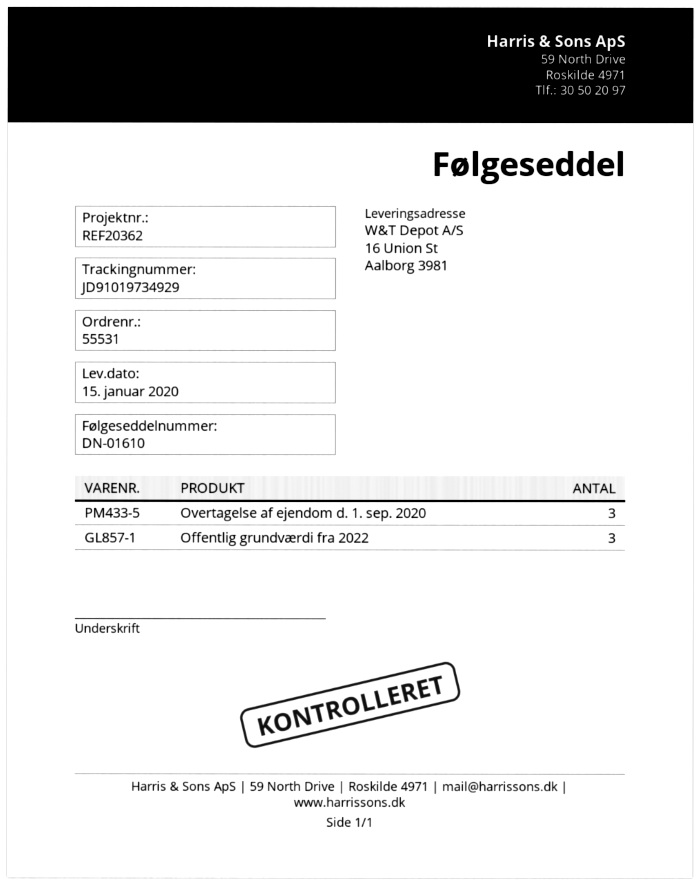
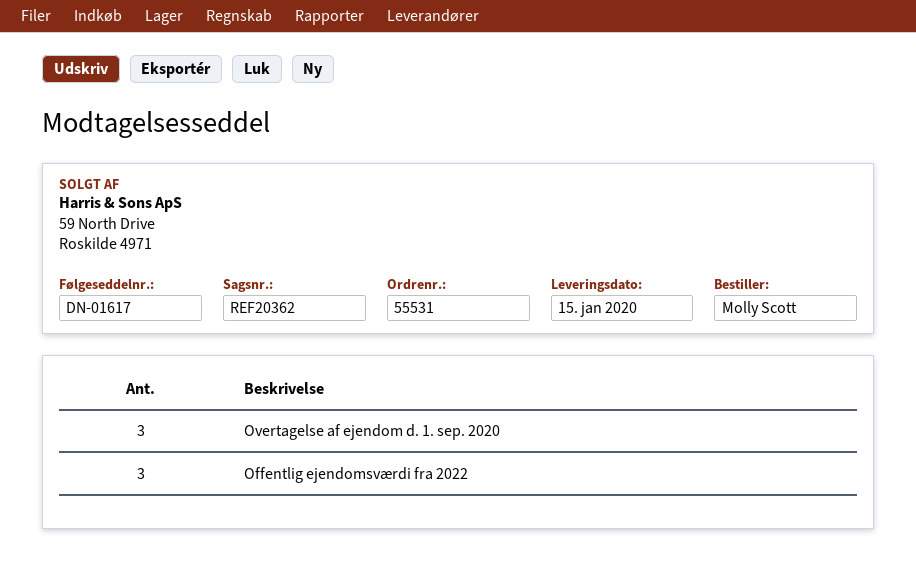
delivery note number: DN-01610 -> DN-01617
Offentlig grundværdi fra 2022: 3 -> none
Offentlig ejendomsværdi fra 2022: none -> 3

